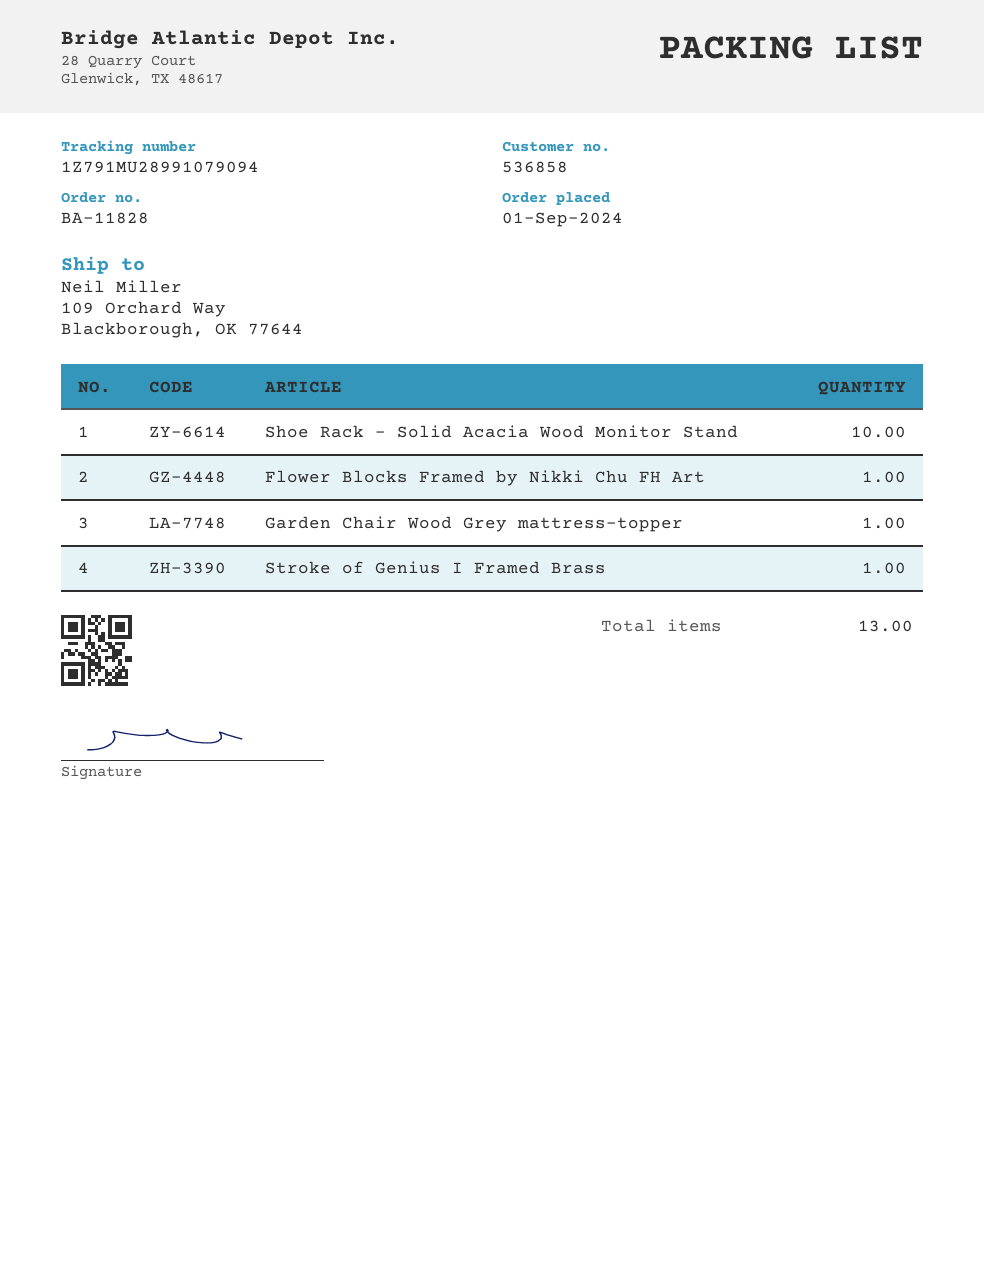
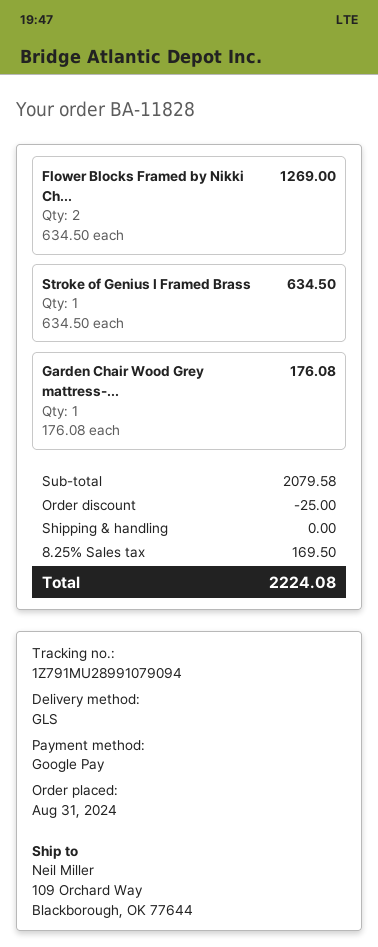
order date: 2024-09-01 -> 2024-08-31
Shoe Rack - Solid Acacia Wood Monitor Stand: 10 -> none
Flower Blocks Framed by Nikki Chu FH Art: 1 -> 2

